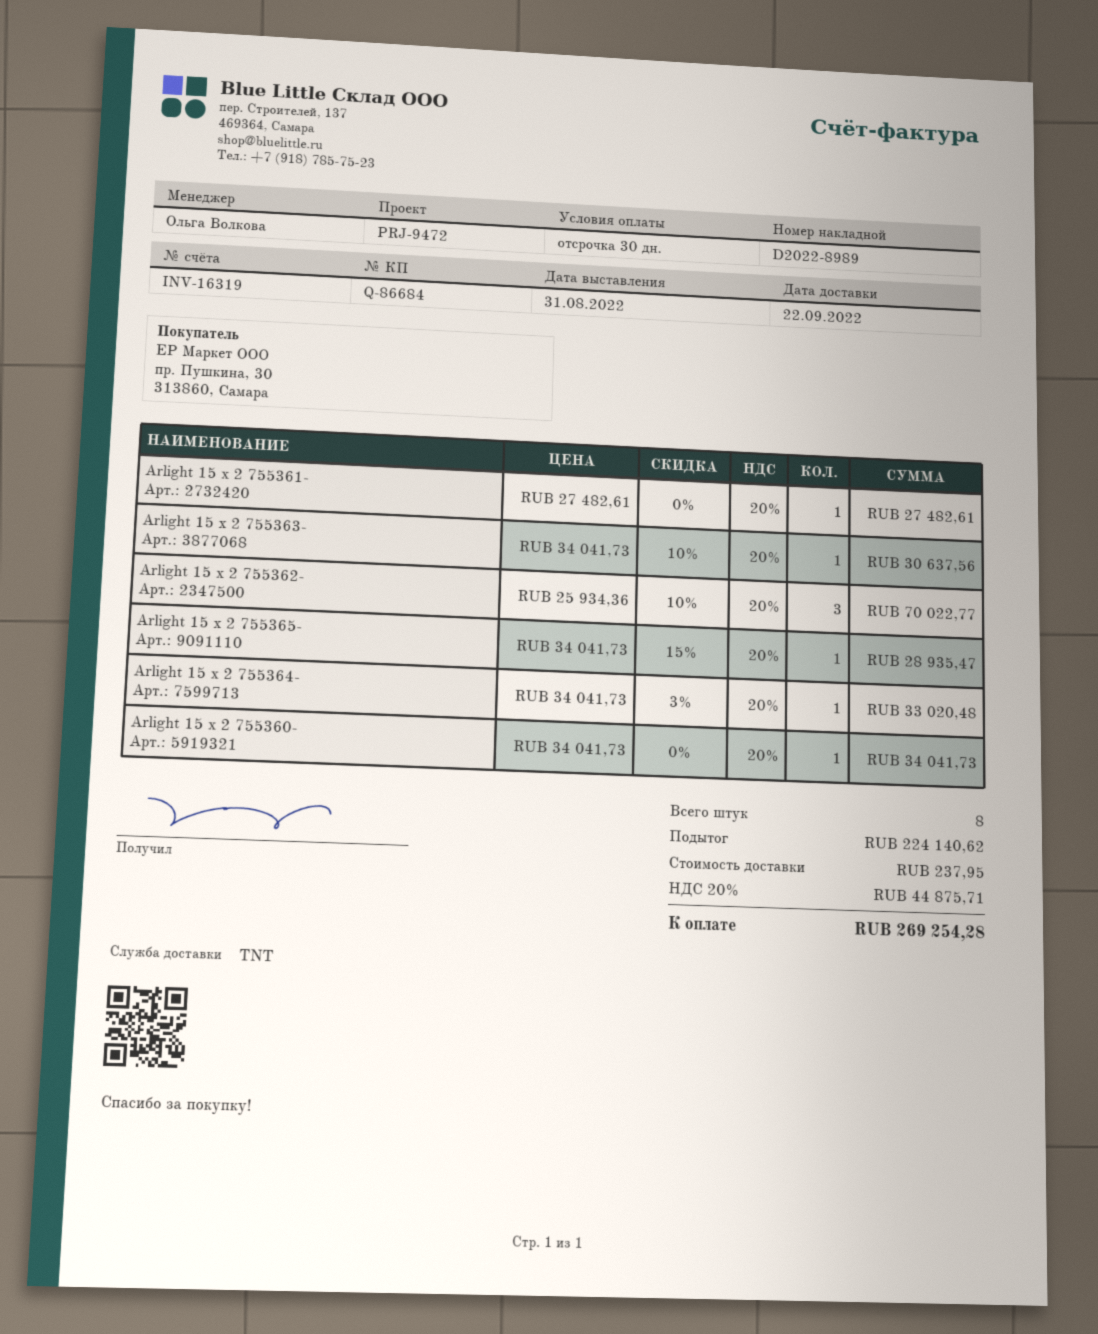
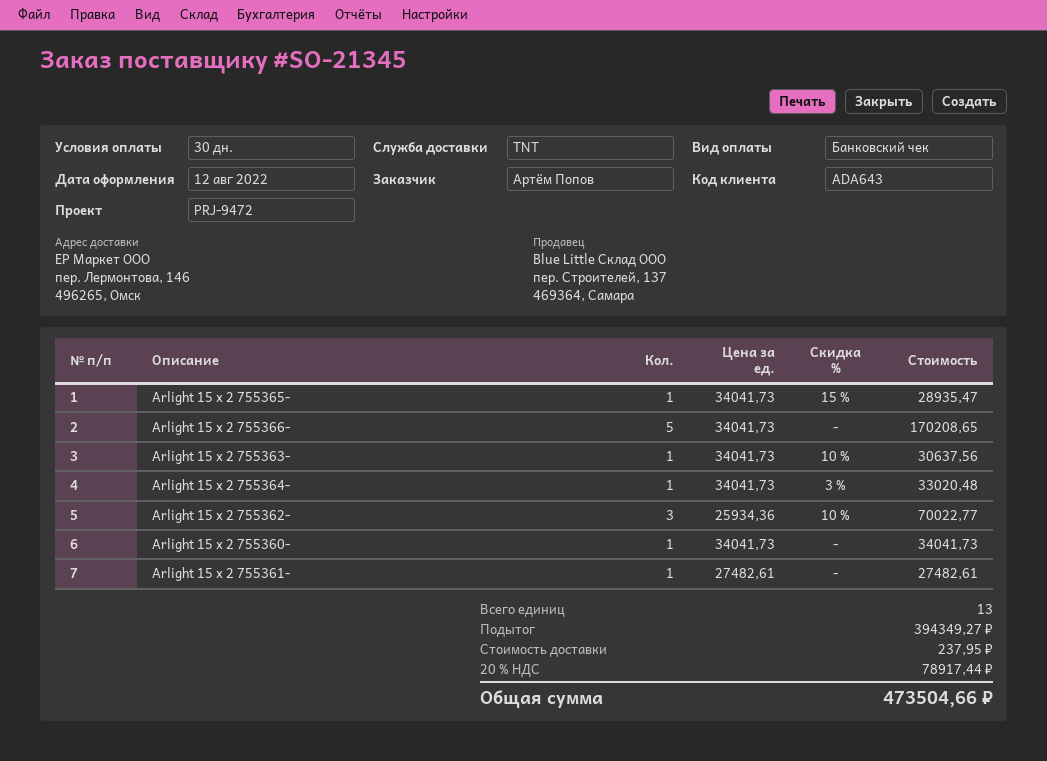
Arlight 15 x 2 755366-: none -> 5 x 34041.73 = 170208.65
total quantity: 8 -> 13
subtotal: 224140.62 -> 394349.27
tax: 20% = 44875.71 -> 20% = 78917.44
total: 269254.28 -> 473504.66

